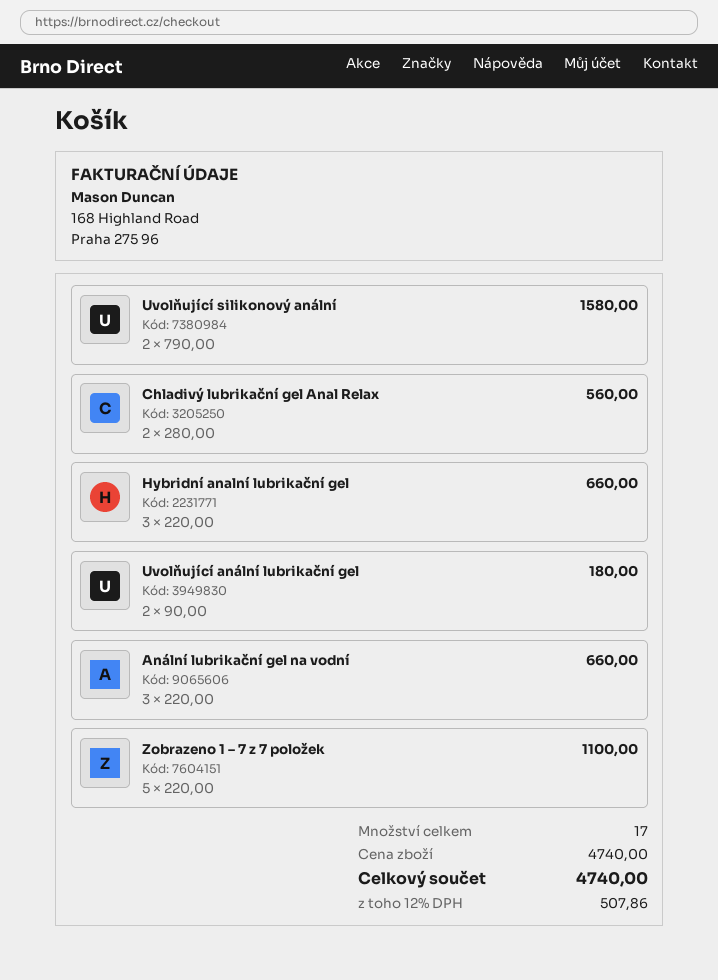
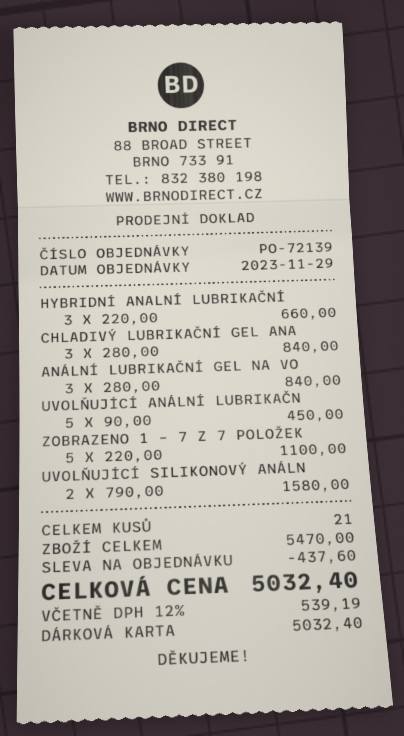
Chladivý lubrikační gel Anal Relax: 2 x 280.00 = 560.00 -> 3 x 280.00 = 840.00
Uvolňující anální lubrikační gel: 2 x 90.00 = 180.00 -> 5 x 90.00 = 450.00
Anální lubrikační gel na vodní: 3 x 220.00 = 660.00 -> 3 x 280.00 = 840.00
total quantity: 17 -> 21
subtotal: 4740.00 -> 5470.00
discount: none -> 437.60
tax: 12% = 507.86 -> 12% = 539.19
total: 4740.00 -> 5032.40

